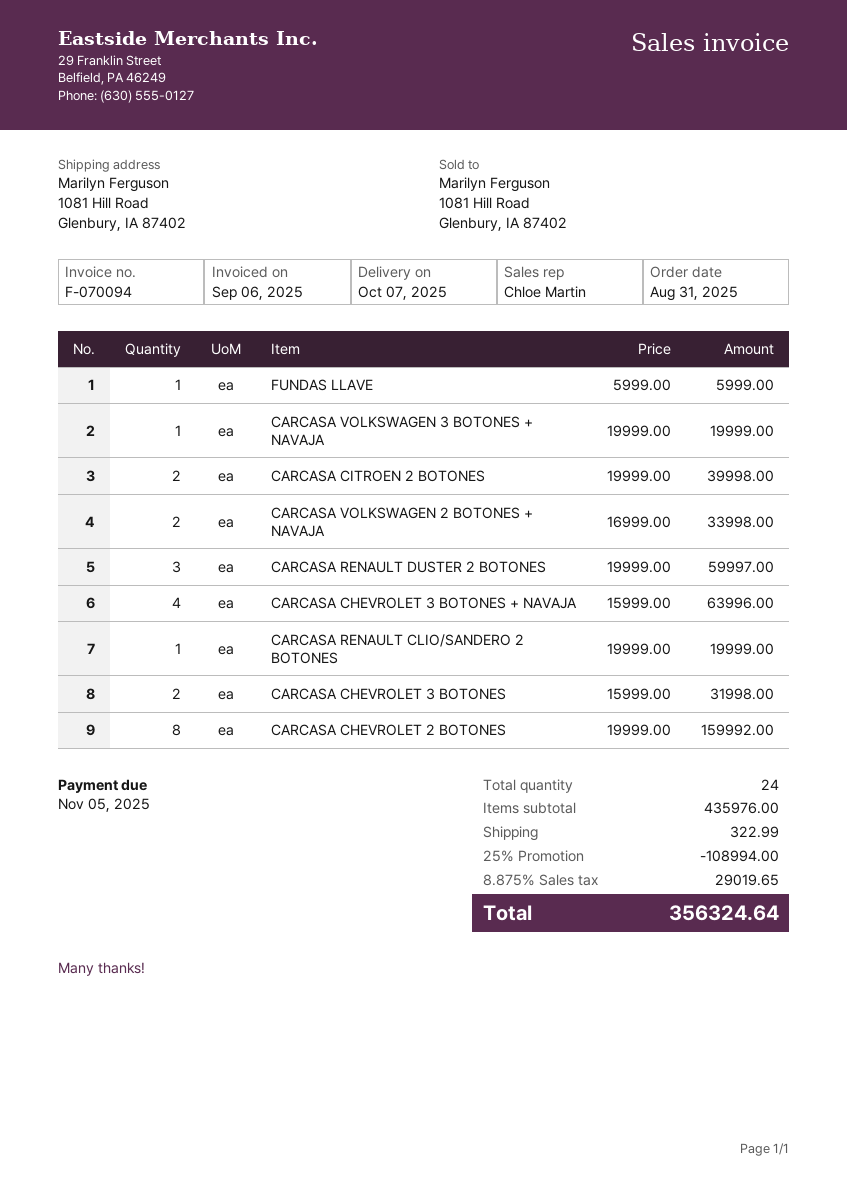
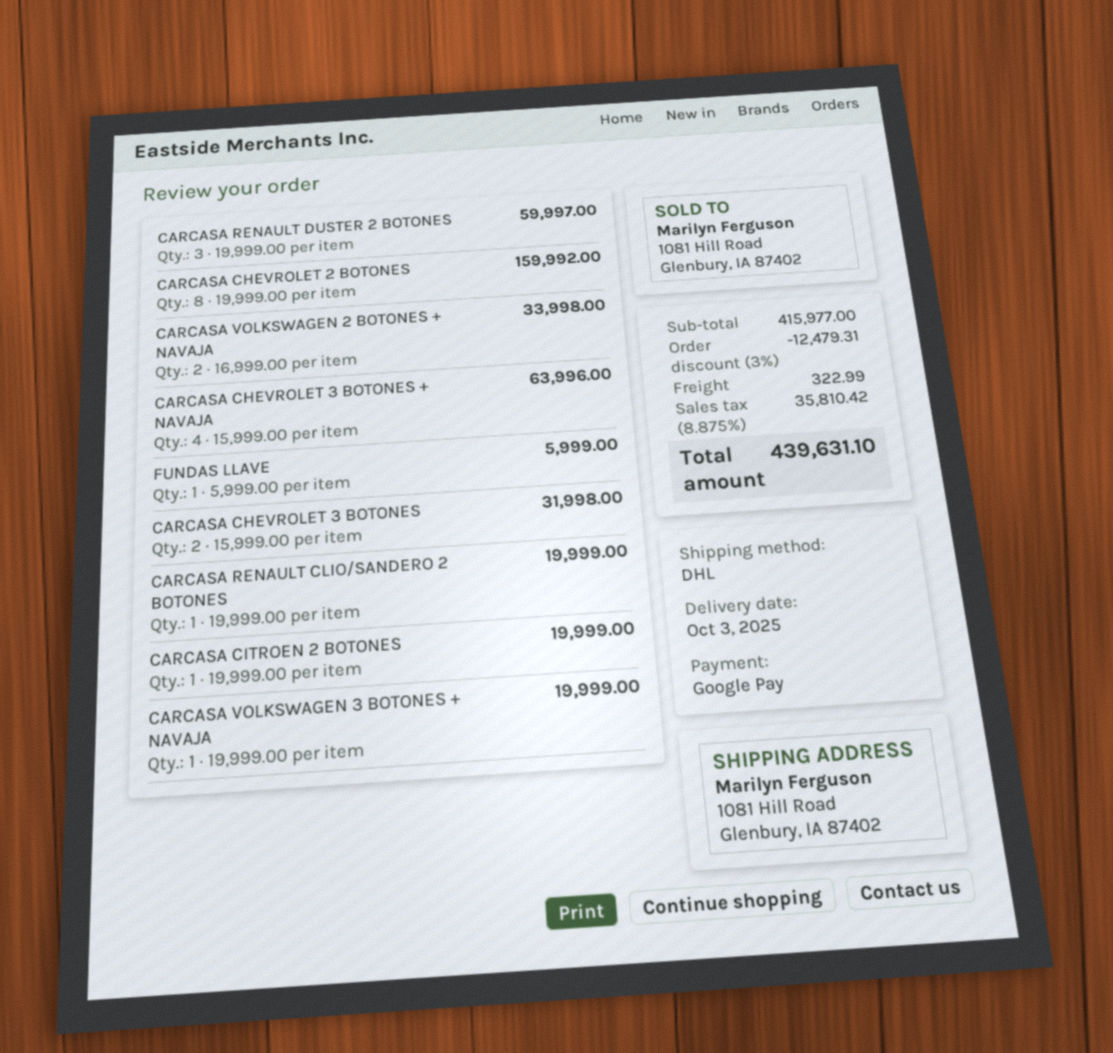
delivery date: 2025-10-07 -> 2025-10-03
CARCASA CITROEN 2 BOTONES: 2 x 19999.00 = 39998.00 -> 1 x 19999.00 = 19999.00
subtotal: 435976.00 -> 415977.00
discount: 25% = 108994.00 -> 3% = 12479.31
tax: 8.875% = 29019.65 -> 8.875% = 35810.42
total: 356324.64 -> 439631.10

